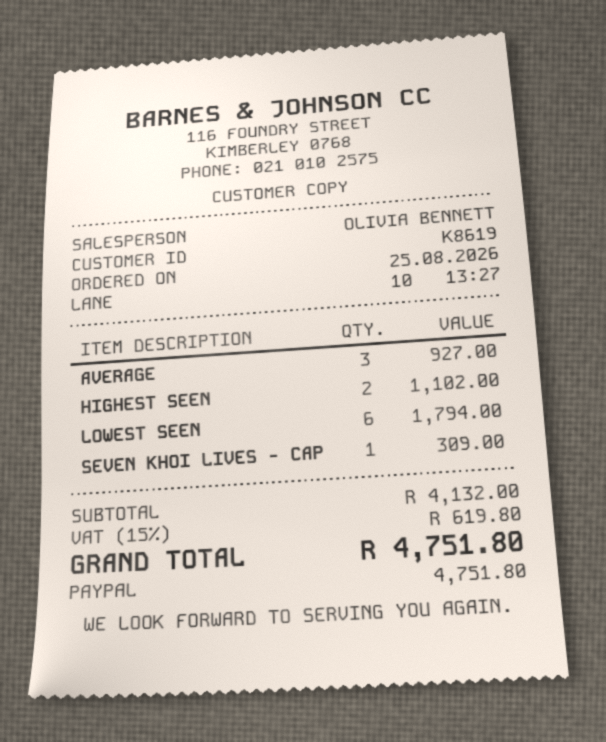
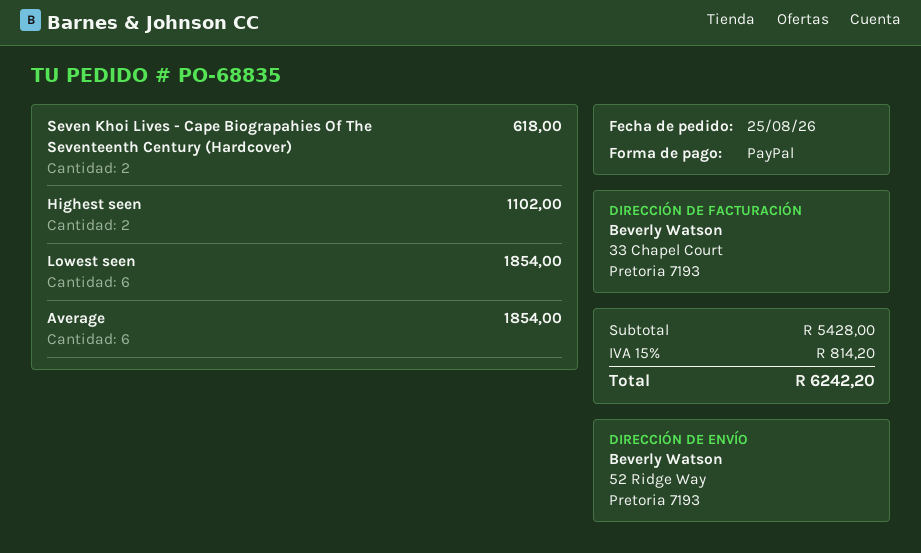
AVERAGE: 3 for 927.00 -> 6 for 1854.00
LOWEST SEEN: 6 for 1794.00 -> 6 for 1854.00
SEVEN KHOI LIVES - CAP: 1 for 309.00 -> 2 for 618.00
subtotal: 4132.00 -> 5428.00
tax: 15% = 619.80 -> 15% = 814.20
total: 4751.80 -> 6242.20

